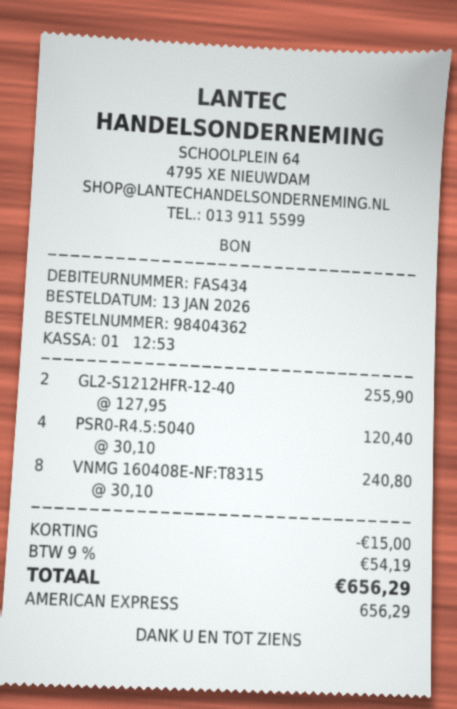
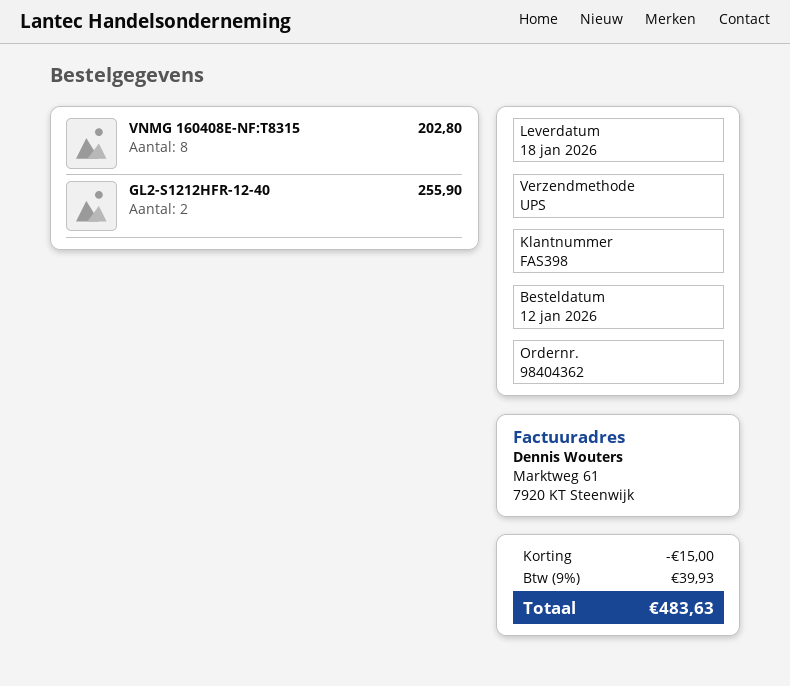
order date: 2026-01-13 -> 2026-01-12
customer number: FAS434 -> FAS398
PSR0-R4.5:5040: 4 for 120.40 -> none
VNMG 160408E-NF:T8315: 8 for 240.80 -> 8 for 202.80
tax: 9% = 54.19 -> 9% = 39.93
total: 656.29 -> 483.63

